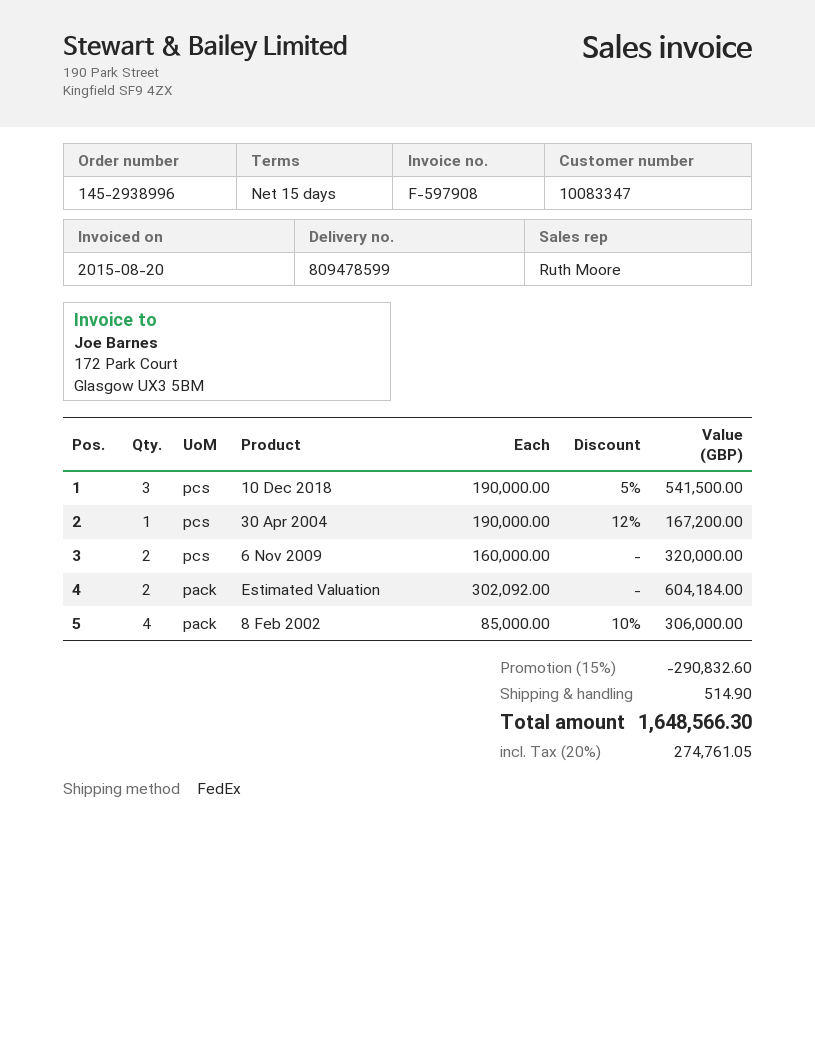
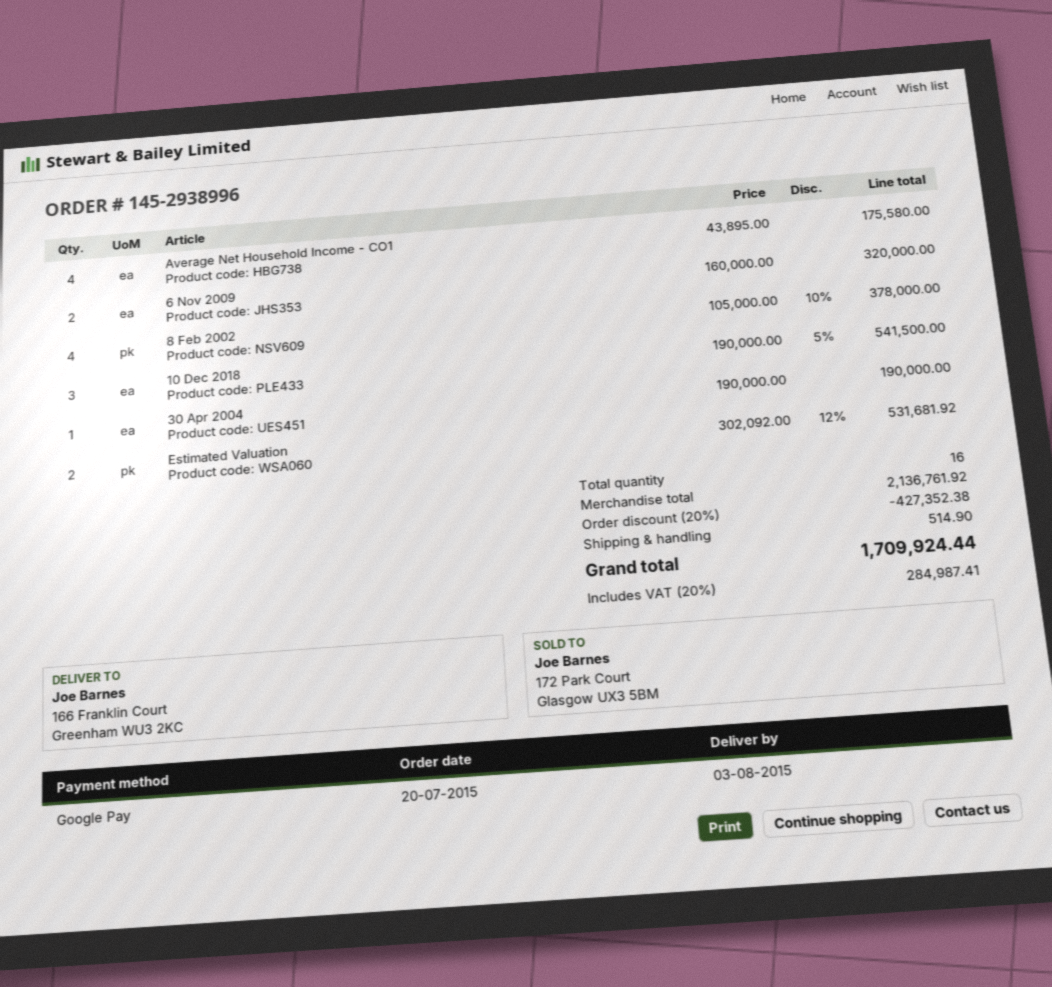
30 Apr 2004: 1 x 190000.00 - 12% = 167200.00 -> 1 x 190000.00 = 190000.00
Estimated Valuation: 2 x 302092.00 = 604184.00 -> 2 x 302092.00 - 12% = 531681.92
8 Feb 2002: 4 x 85000.00 - 10% = 306000.00 -> 4 x 105000.00 - 10% = 378000.00
Average Net Household Income - CO1: none -> 4 x 43895.00 = 175580.00
discount: 15% = 290832.60 -> 20% = 427352.38
tax: 20% = 274761.05 -> 20% = 284987.41
total: 1648566.30 -> 1709924.44

